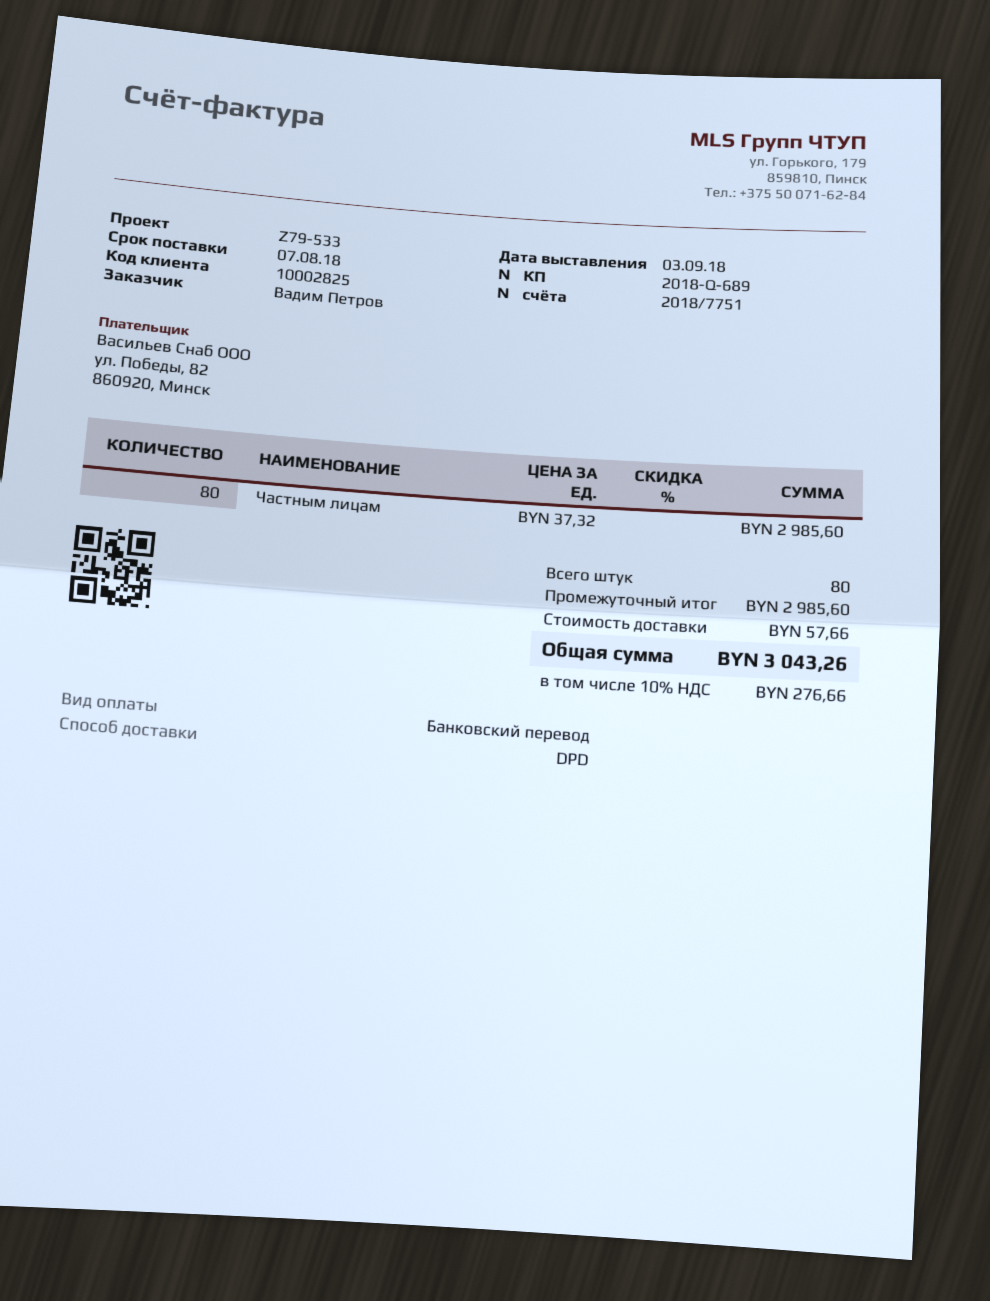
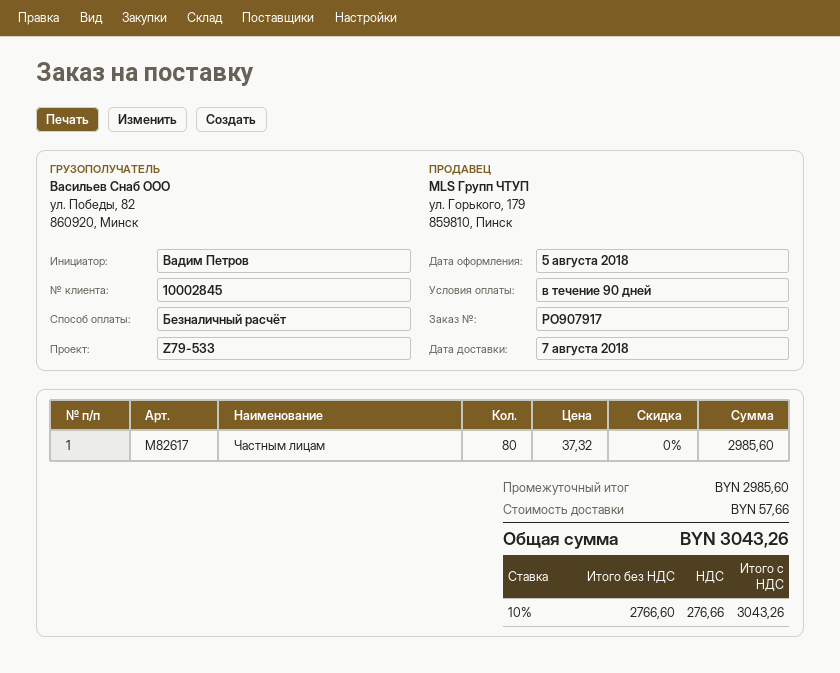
customer number: 10002825 -> 10002845

